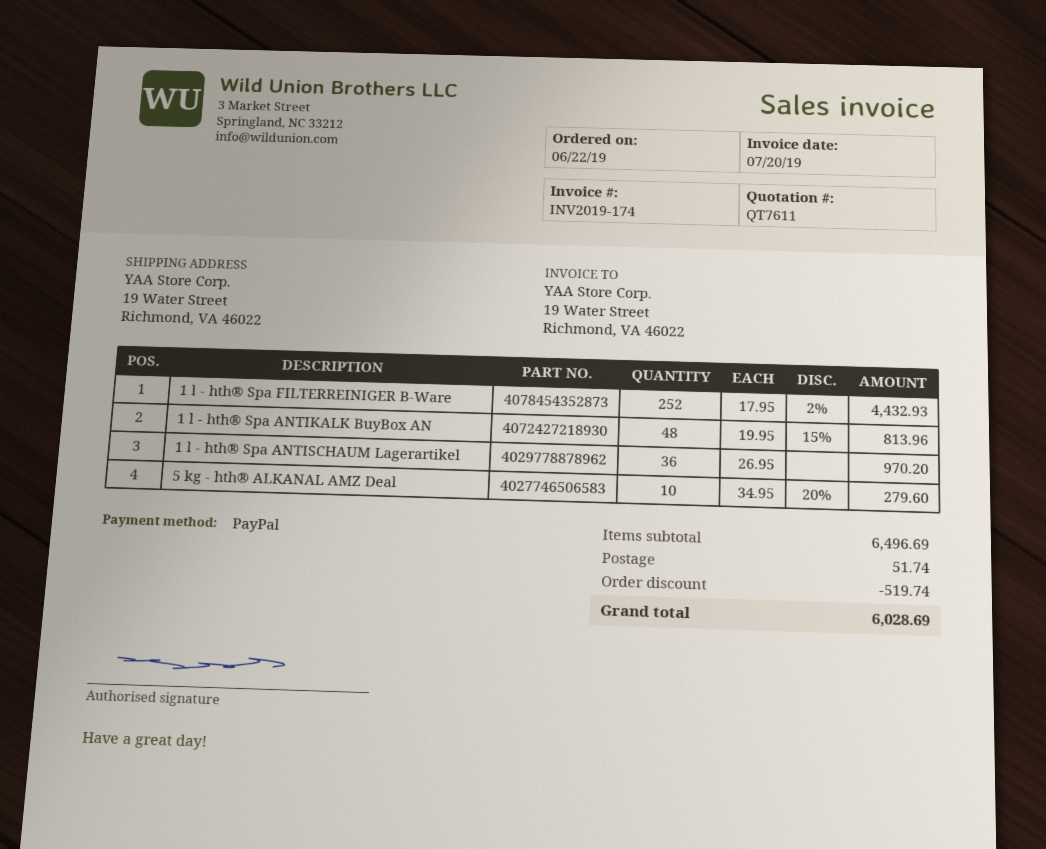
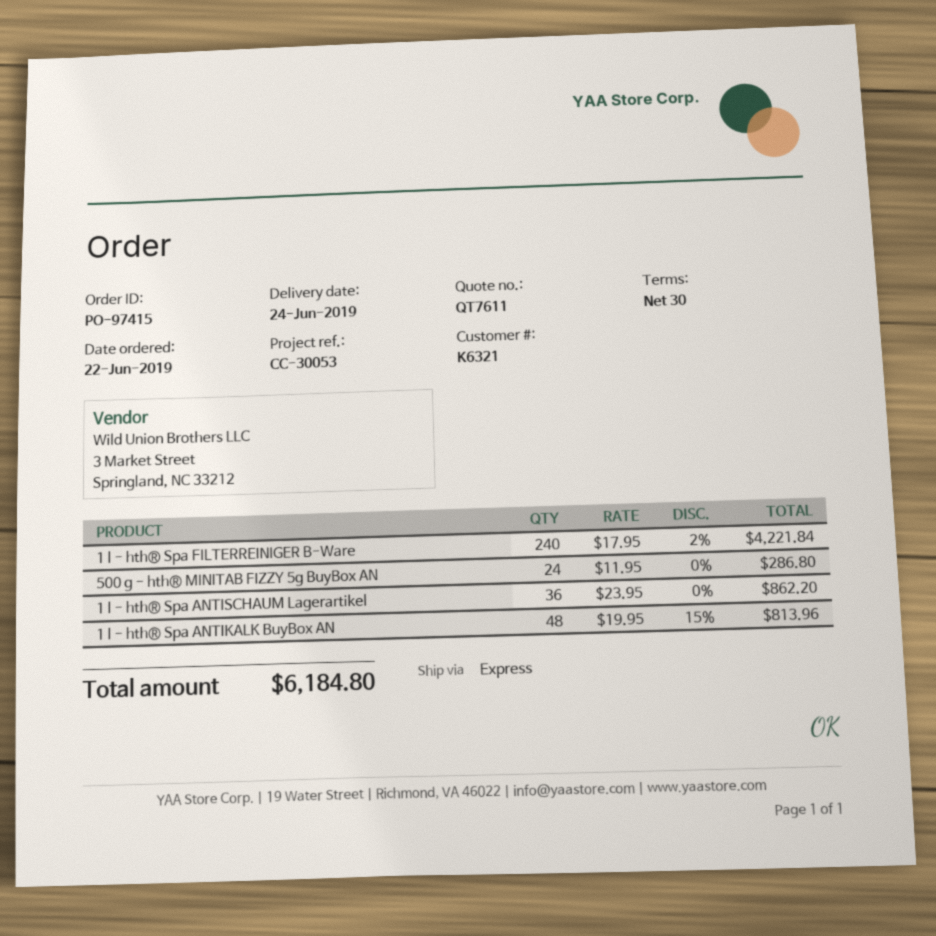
1 l - hth® Spa FILTERREINIGER B-Ware: 252 x 17.95 - 2% = 4432.93 -> 240 x 17.95 - 2% = 4221.84
1 l - hth® Spa ANTISCHAUM Lagerartikel: 36 x 26.95 = 970.20 -> 36 x 23.95 = 862.20
5 kg - hth® ALKANAL AMZ Deal: 10 x 34.95 - 20% = 279.60 -> none
500 g - hth® MINITAB FIZZY 5g BuyBox AN: none -> 24 x 11.95 = 286.80
discount: 519.74 -> none
shipping: 51.74 -> none
total: 6028.69 -> 6184.80

